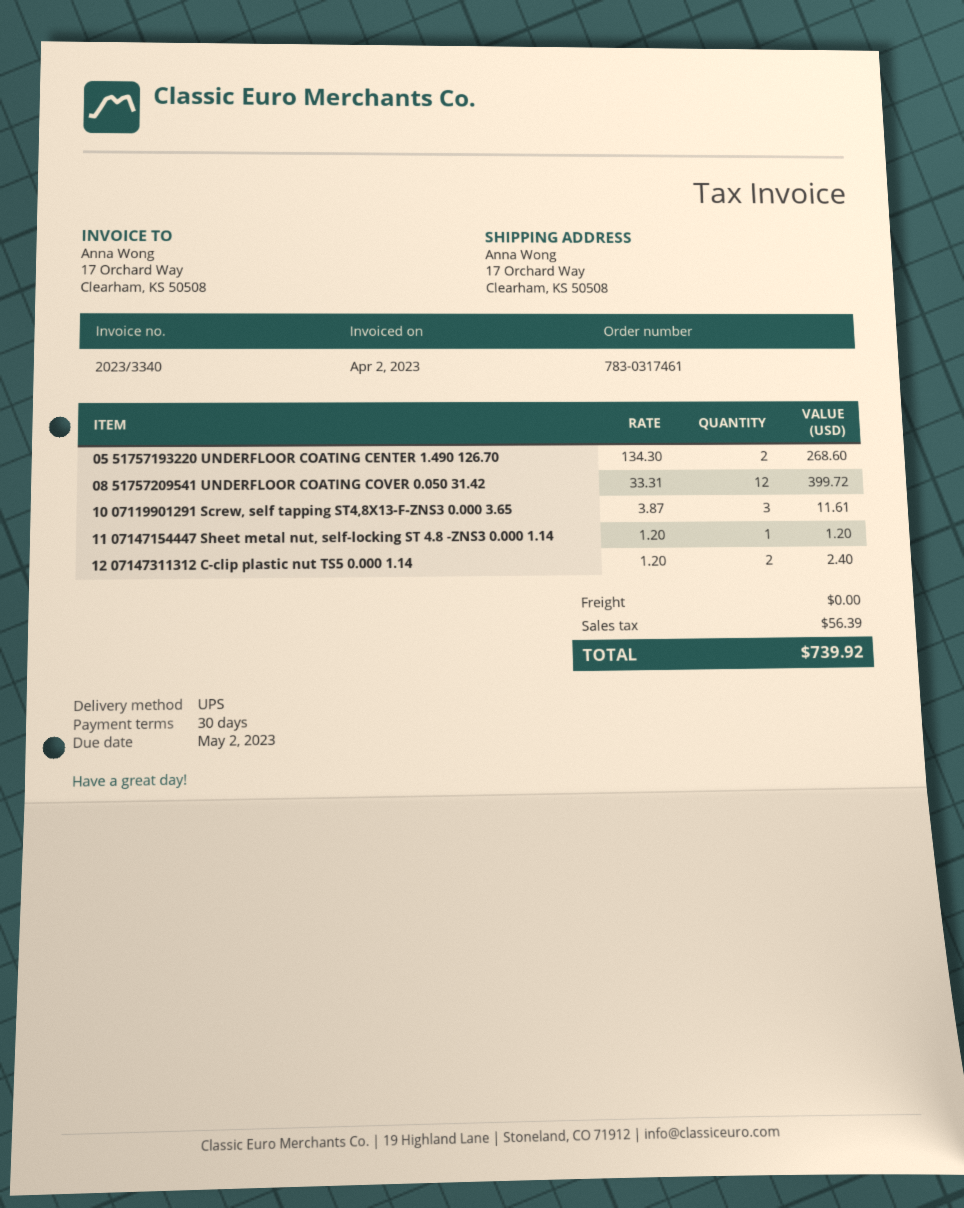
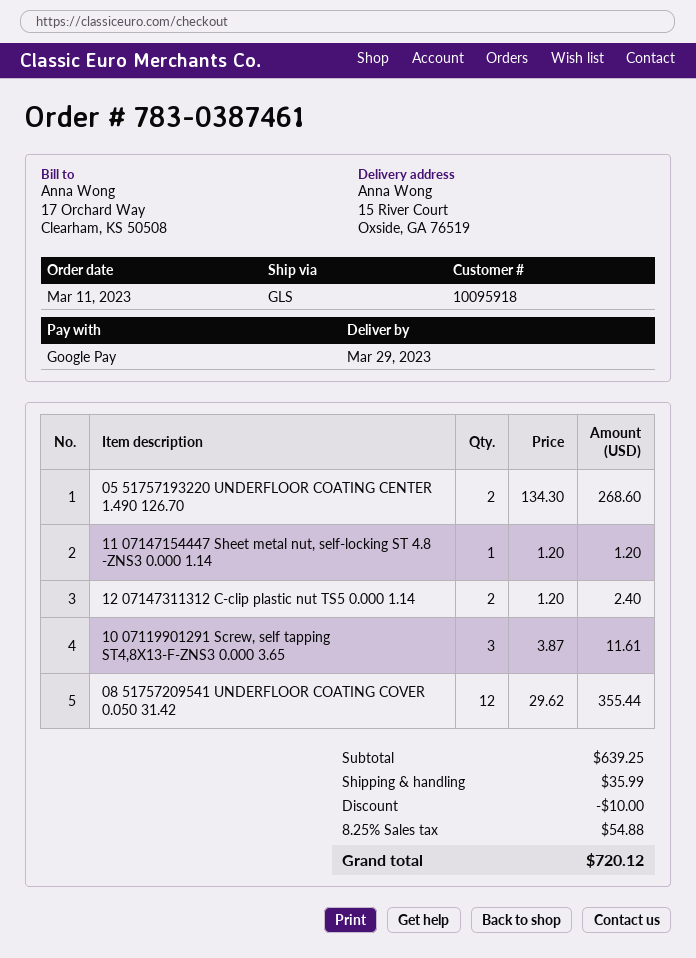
order number: 783-0317461 -> 783-0387461
shipping method: UPS -> GLS
ship to: 17 Orchard Way, Clearham, KS 50508 -> 15 River Court, Oxside, GA 76519
08 51757209541 UNDERFLOOR COATING COVER 0.050 31.42: 12 x 33.31 = 399.72 -> 12 x 29.62 = 355.44
discount: none -> 10.00
shipping: 0.00 -> 35.99
tax: 56.39 -> 54.88
total: 739.92 -> 720.12

